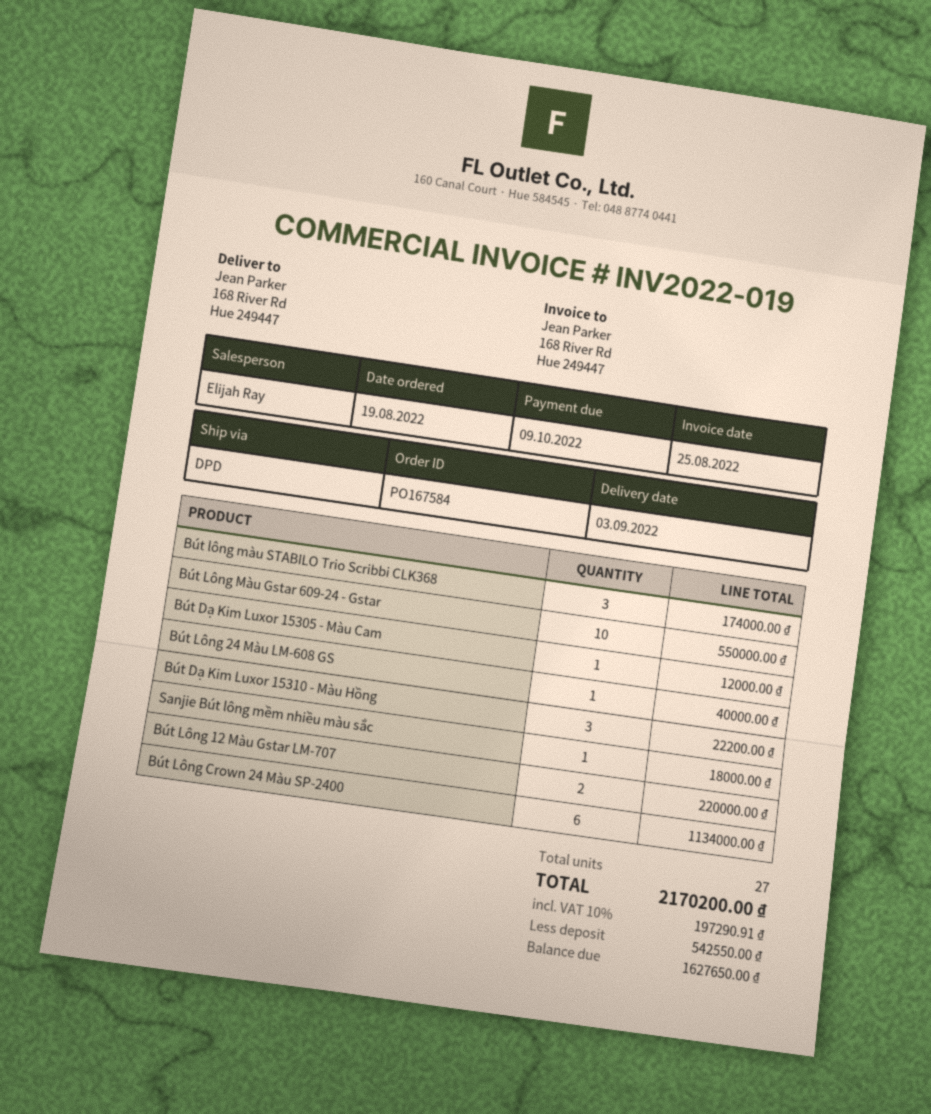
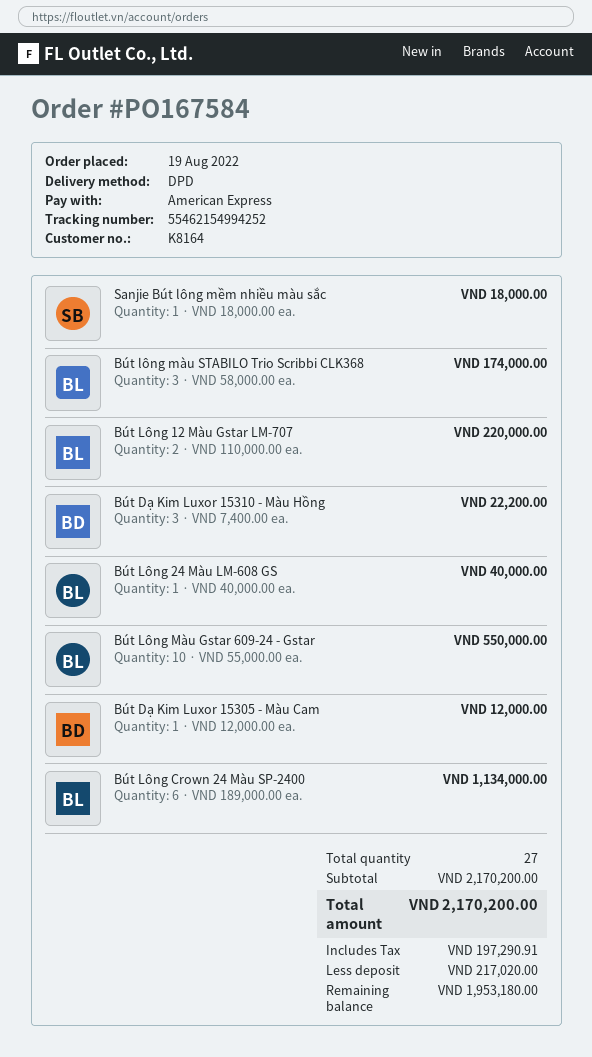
deposit: 542550.00 -> 217020.00
balance: 1627650.00 -> 1953180.00

